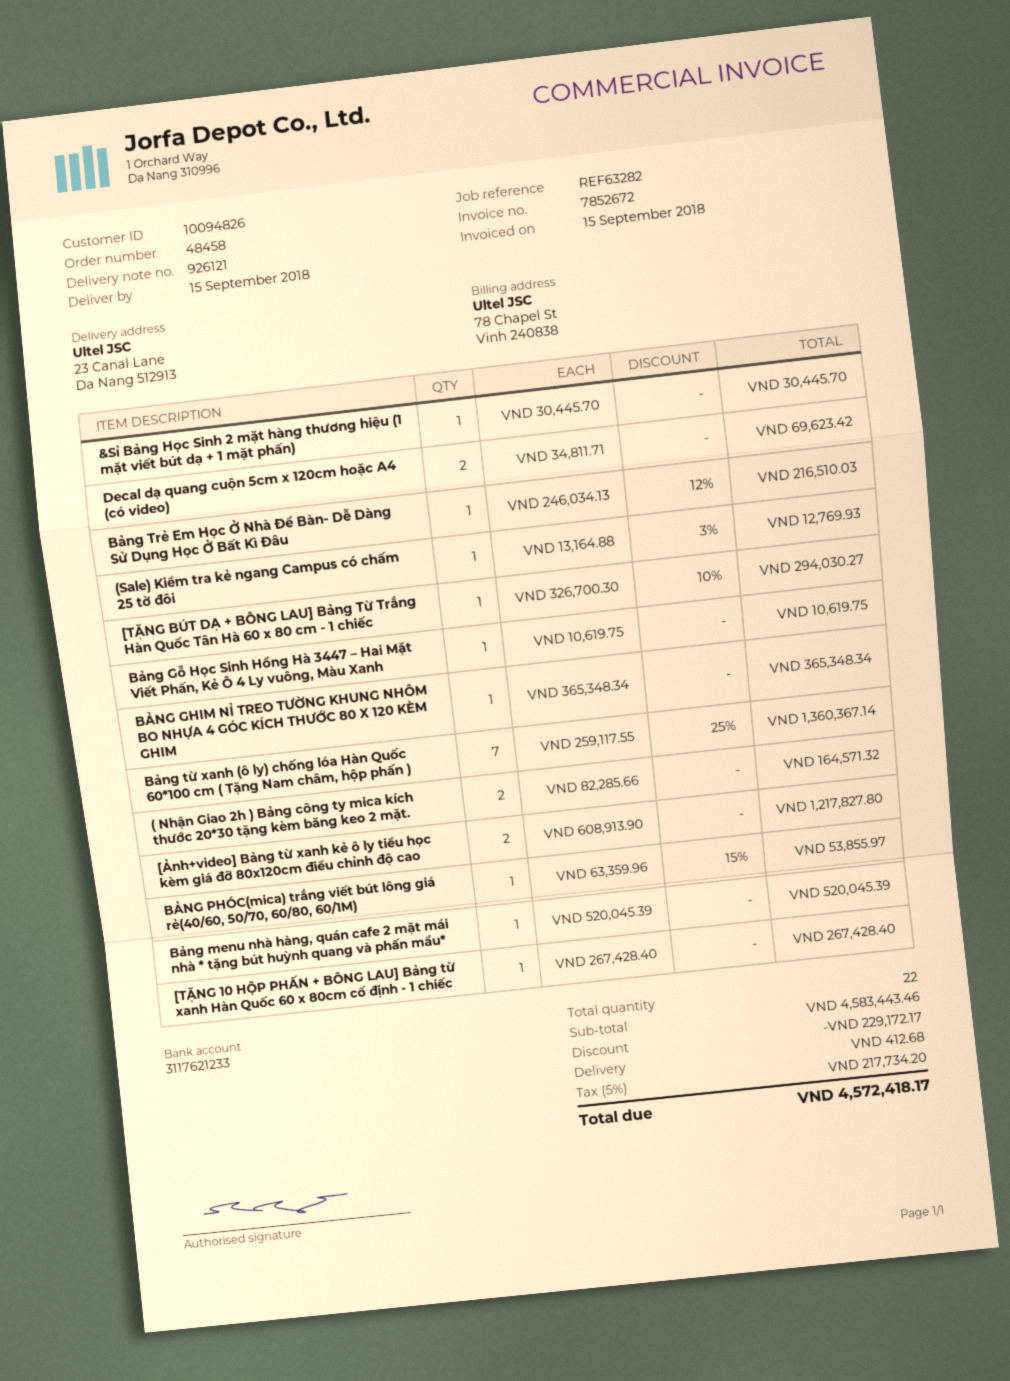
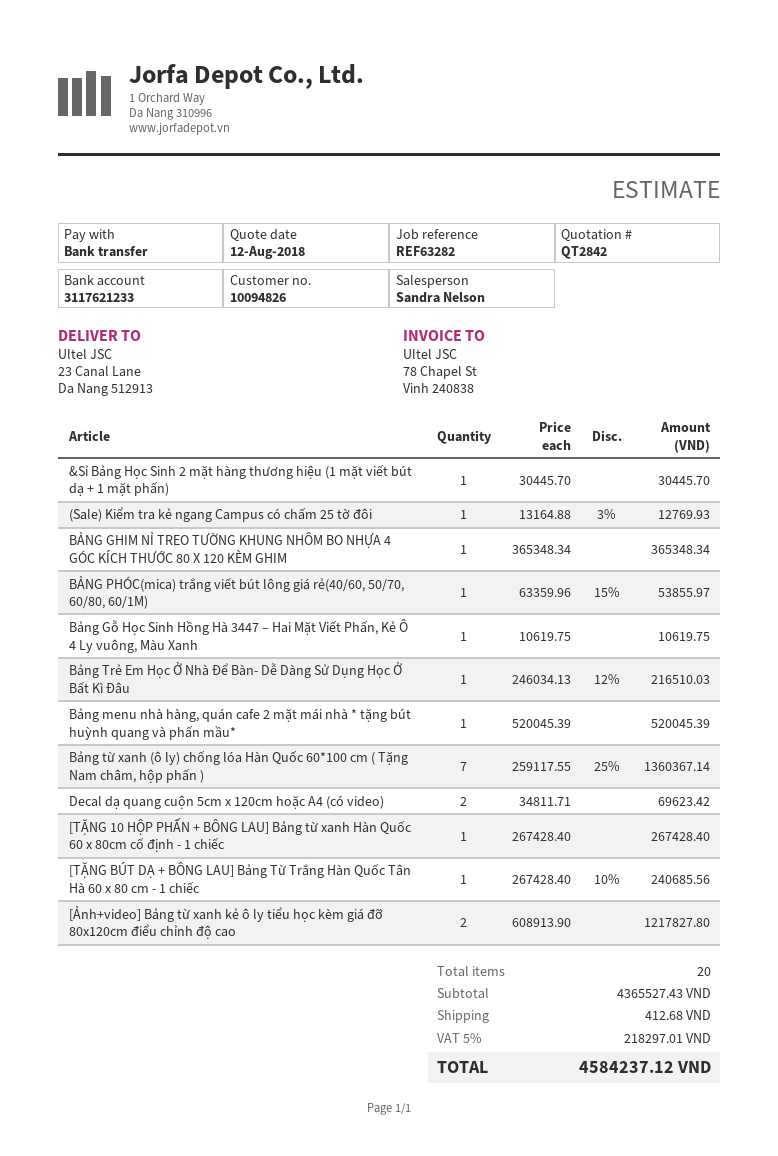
[TẶNG BÚT DẠ + BÔNG LAU] Bảng Từ Trắng Hàn Quốc Tân Hà 60 x 80 cm - 1 chiếc: 1 x 326700.30 - 10% = 294030.27 -> 1 x 267428.40 - 10% = 240685.56
( Nhận Giao 2h ) Bảng công ty mica kích thước 20*30 tặng kèm băng keo 2 mặt.: 2 x 82285.66 = 164571.32 -> none
total quantity: 22 -> 20
subtotal: 4583443.46 -> 4365527.43
discount: 229172.17 -> none
tax: 5% = 217734.20 -> 5% = 218297.01
total: 4572418.17 -> 4584237.12

